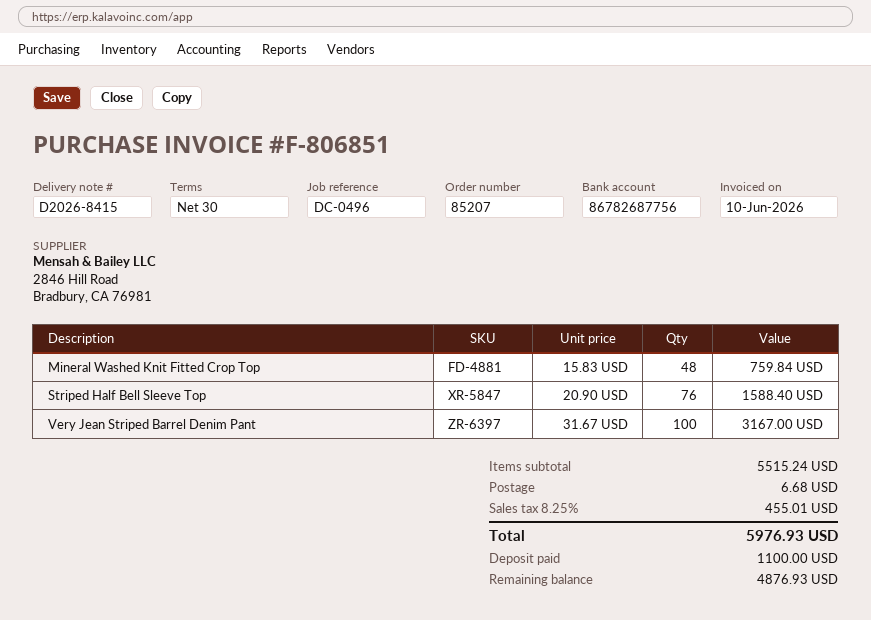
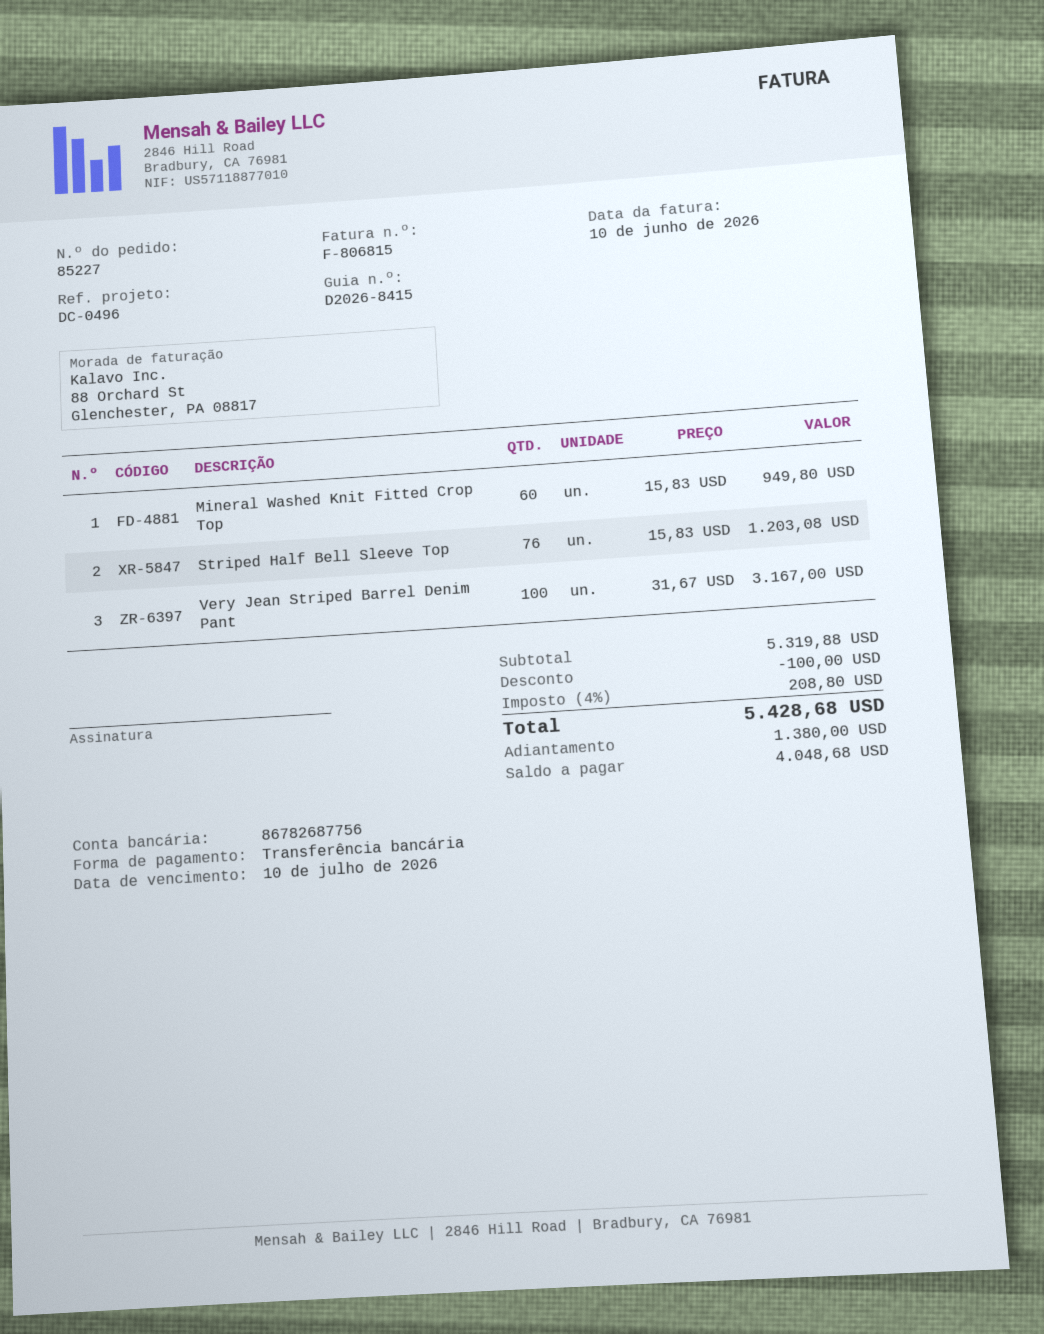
order number: 85207 -> 85227
invoice number: F-806851 -> F-806815
Mineral Washed Knit Fitted Crop Top: 48 x 15.83 = 759.84 -> 60 x 15.83 = 949.80
Striped Half Bell Sleeve Top: 76 x 20.90 = 1588.40 -> 76 x 15.83 = 1203.08
subtotal: 5515.24 -> 5319.88
discount: none -> 100.00
shipping: 6.68 -> none
tax: 8.25% = 455.01 -> 4% = 208.80
total: 5976.93 -> 5428.68
deposit: 1100.00 -> 1380.00
balance: 4876.93 -> 4048.68

